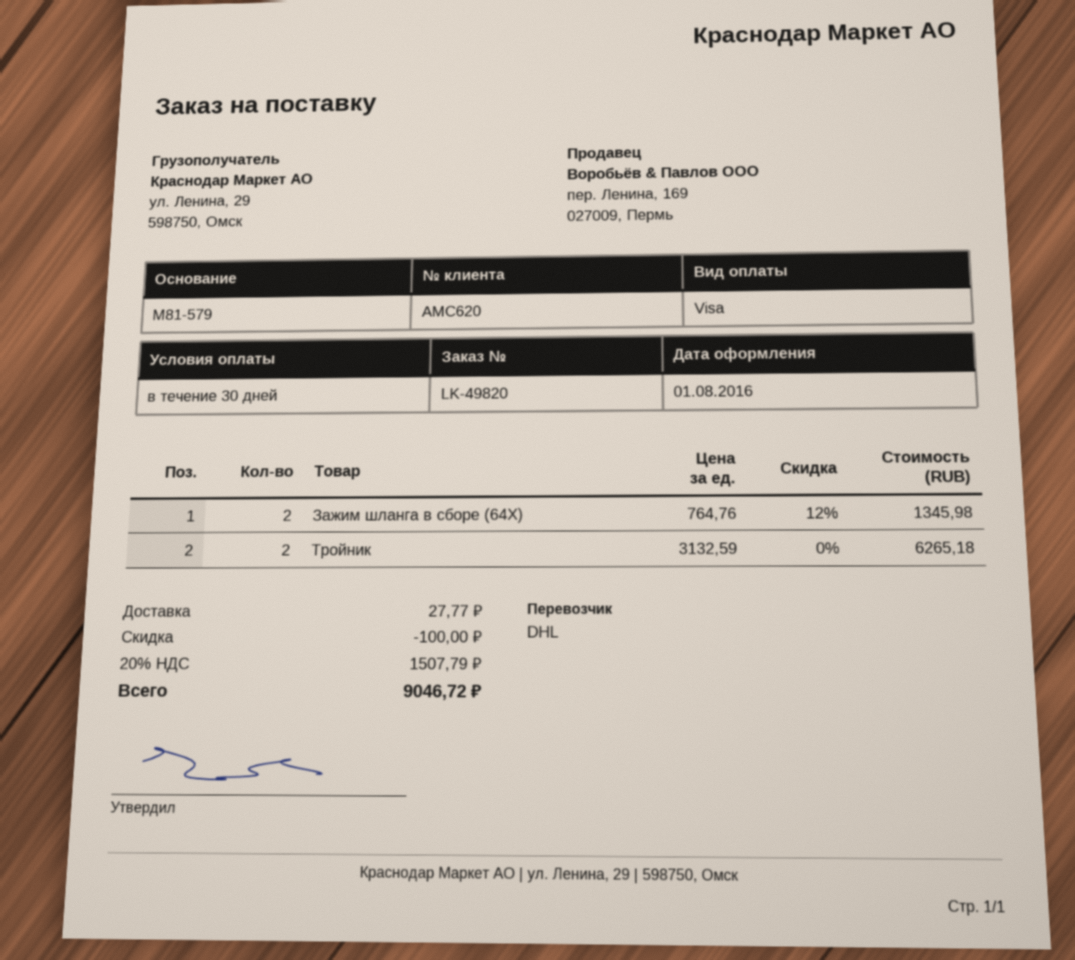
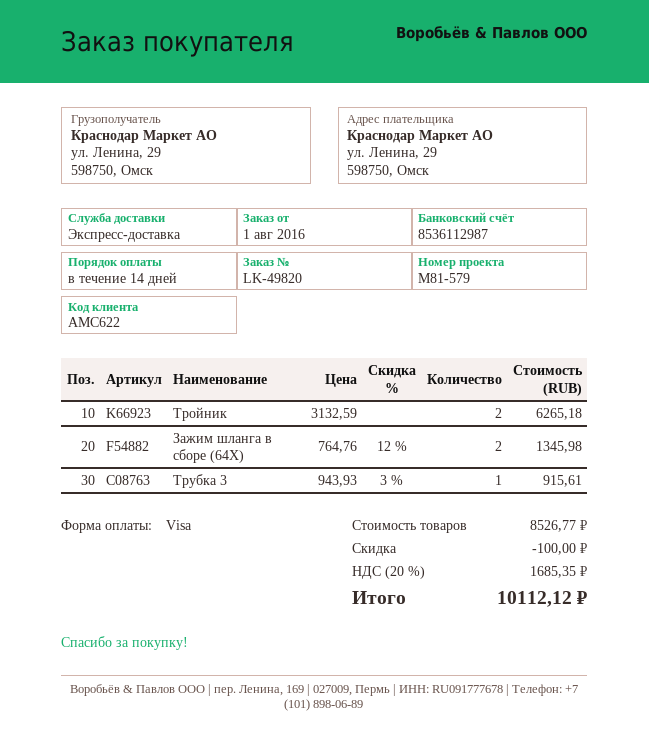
payment terms: 30 days -> 14 days
customer number: AMC620 -> AMC622
shipping method: DHL -> express
Трубка 3: none -> 1 x 943.93 - 3% = 915.61
shipping: 27.77 -> none
tax: 20% = 1507.79 -> 20% = 1685.35
total: 9046.72 -> 10112.12

